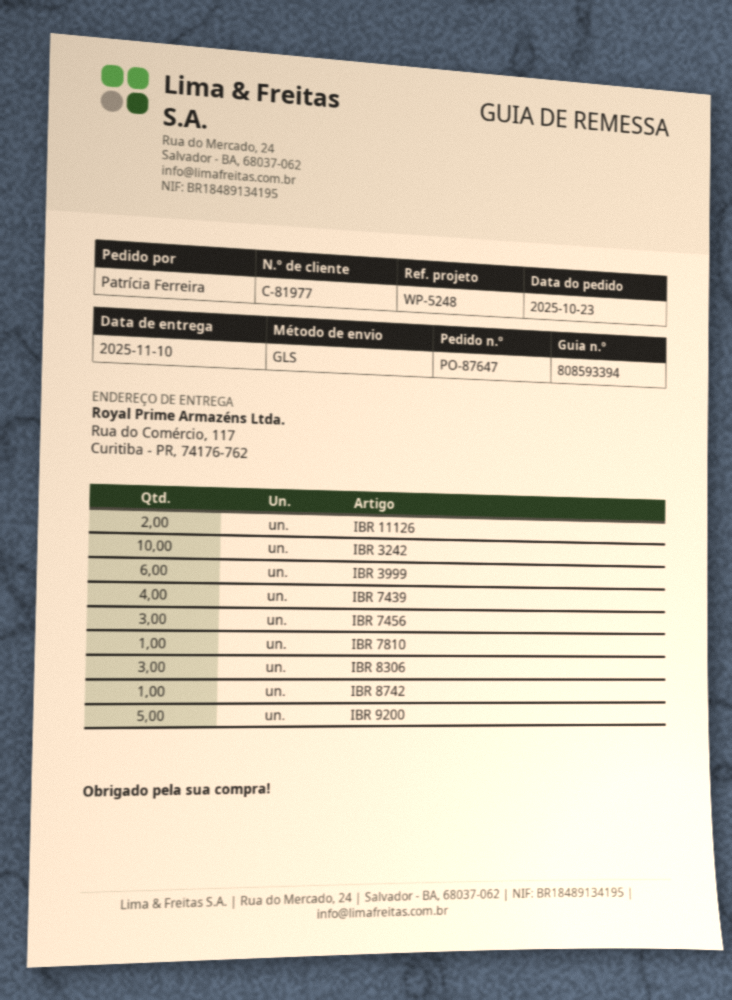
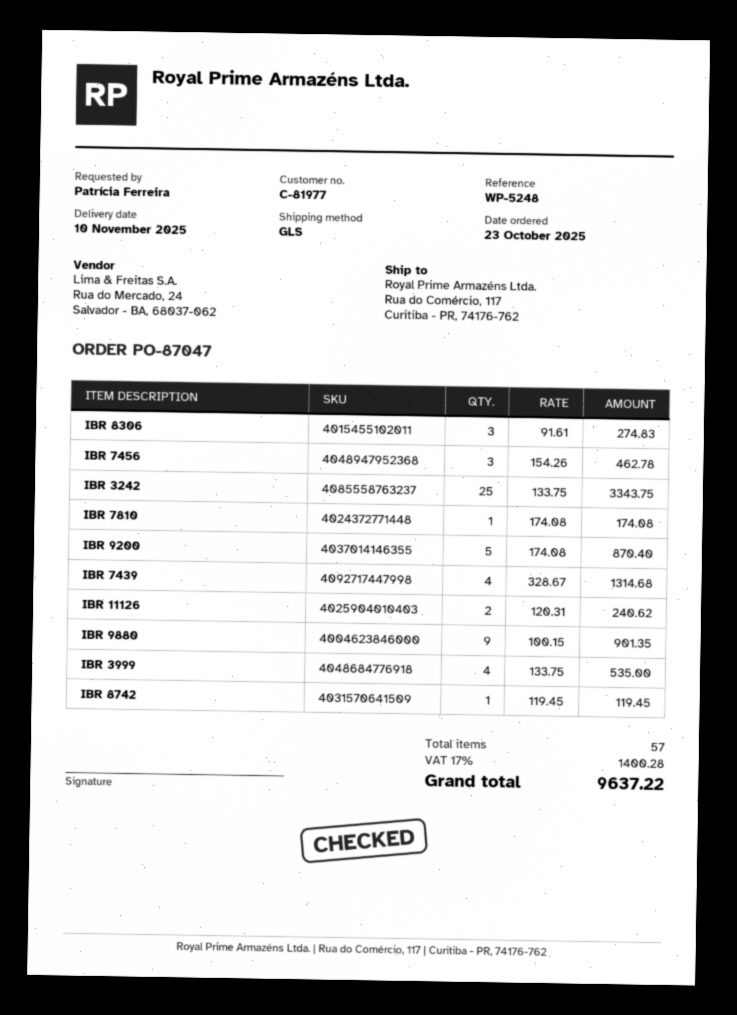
order number: PO-87647 -> PO-87047
IBR 3242: 10 -> 25
IBR 3999: 6 -> 4
IBR 9880: none -> 9

